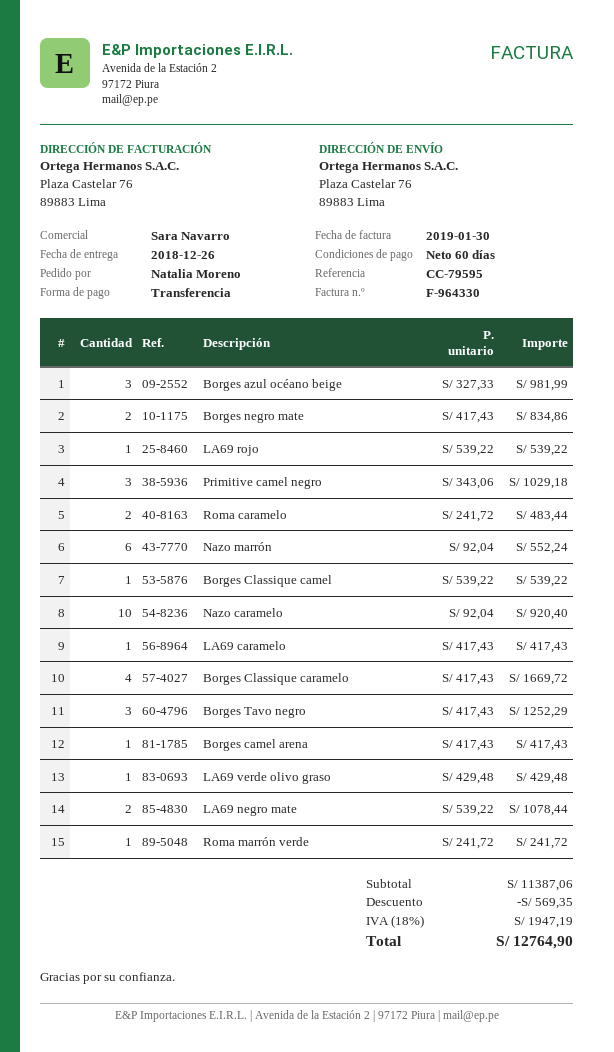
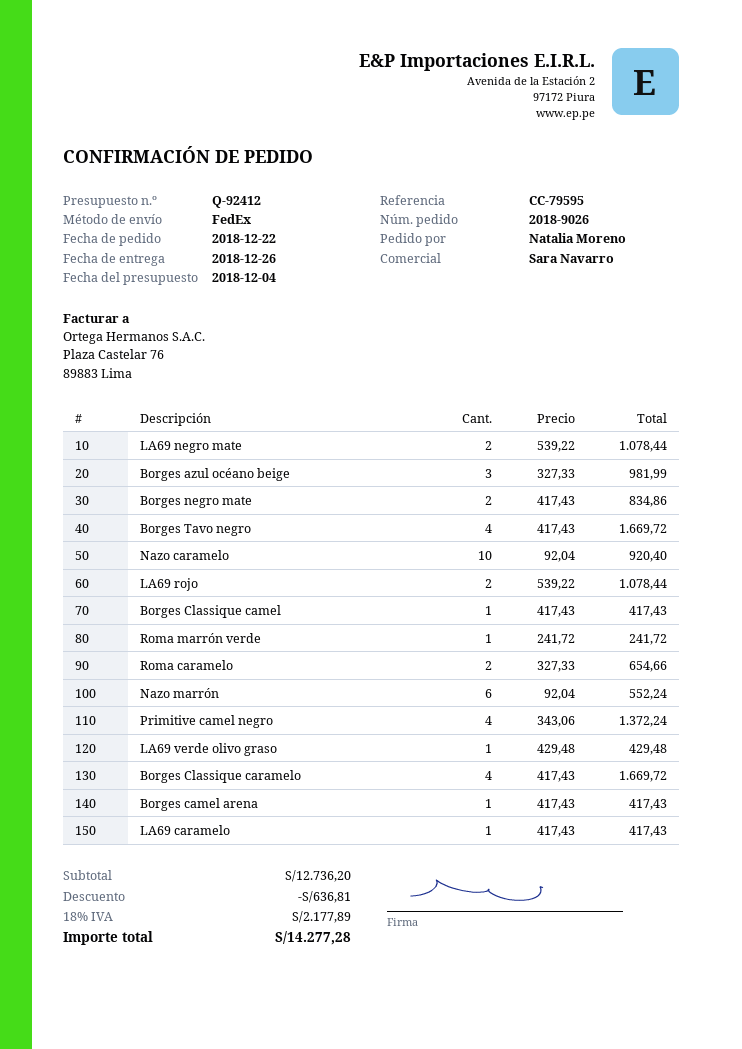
LA69 rojo: 1 x 539.22 = 539.22 -> 2 x 539.22 = 1078.44
Primitive camel negro: 3 x 343.06 = 1029.18 -> 4 x 343.06 = 1372.24
Roma caramelo: 2 x 241.72 = 483.44 -> 2 x 327.33 = 654.66
Borges Classique camel: 1 x 539.22 = 539.22 -> 1 x 417.43 = 417.43
Borges Tavo negro: 3 x 417.43 = 1252.29 -> 4 x 417.43 = 1669.72
subtotal: 11387.06 -> 12736.20
discount: 569.35 -> 636.81
tax: 18% = 1947.19 -> 18% = 2177.89
total: 12764.90 -> 14277.28

